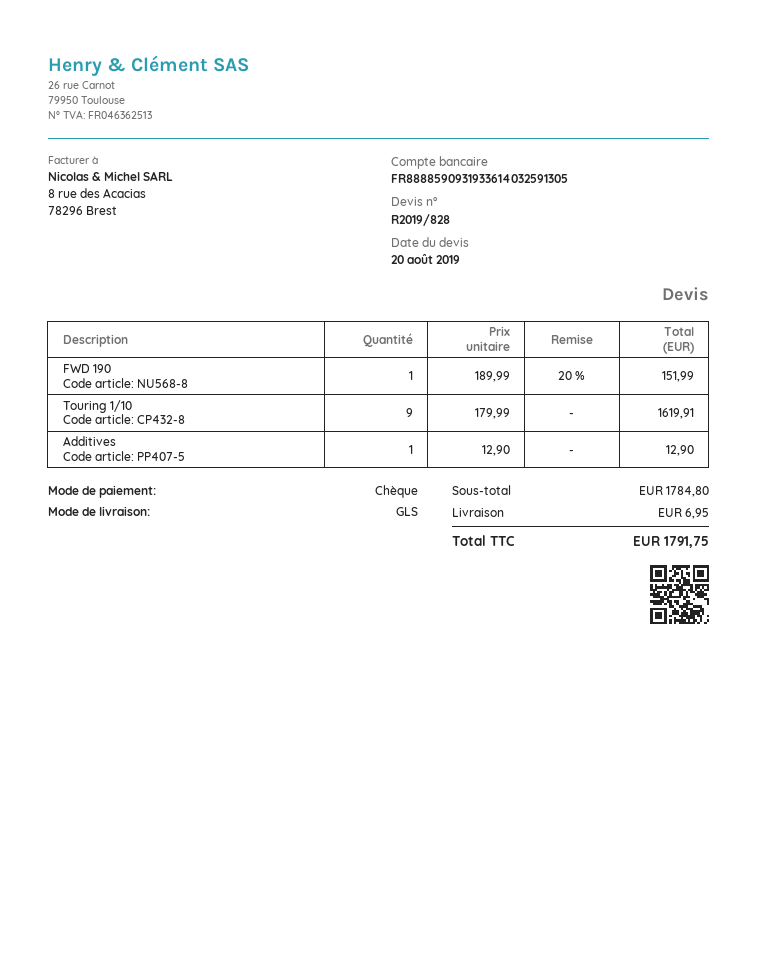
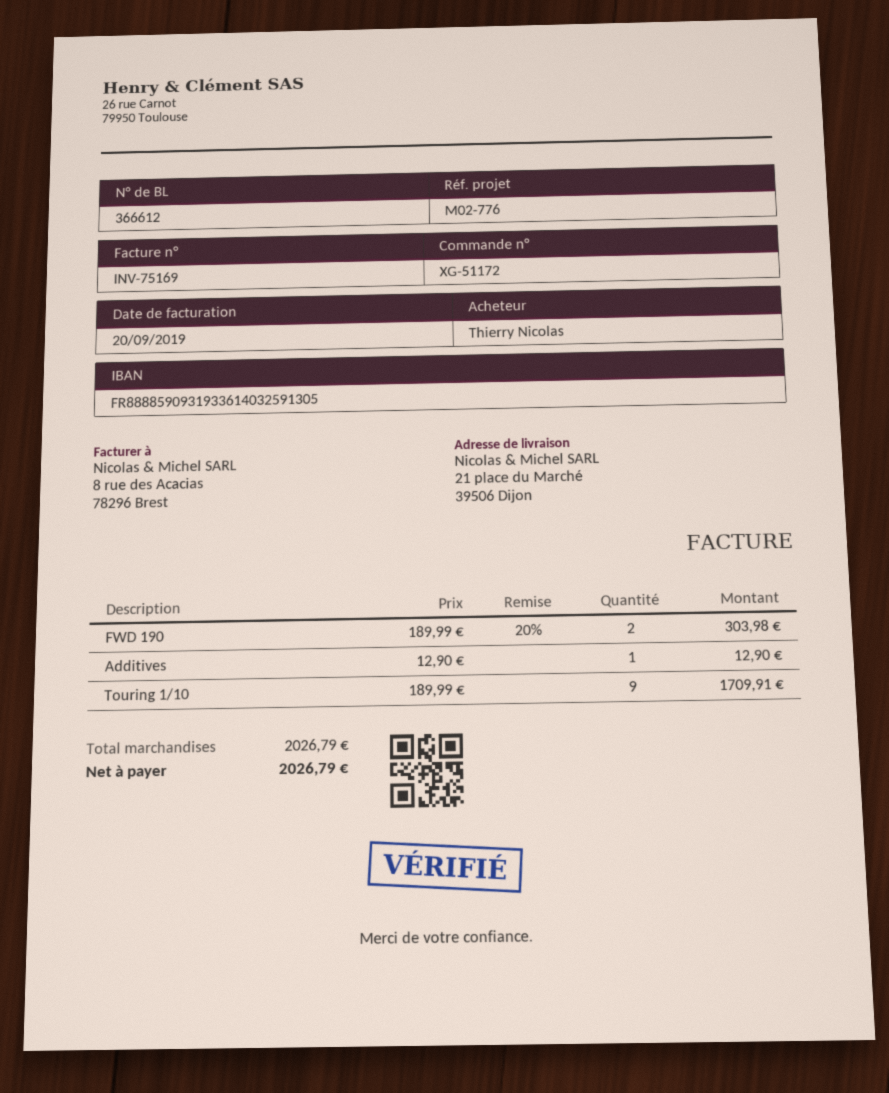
FWD 190: 1 x 189.99 - 20% = 151.99 -> 2 x 189.99 - 20% = 303.98
Touring 1/10: 9 x 179.99 = 1619.91 -> 9 x 189.99 = 1709.91
subtotal: 1784.80 -> 2026.79
shipping: 6.95 -> none
total: 1791.75 -> 2026.79

